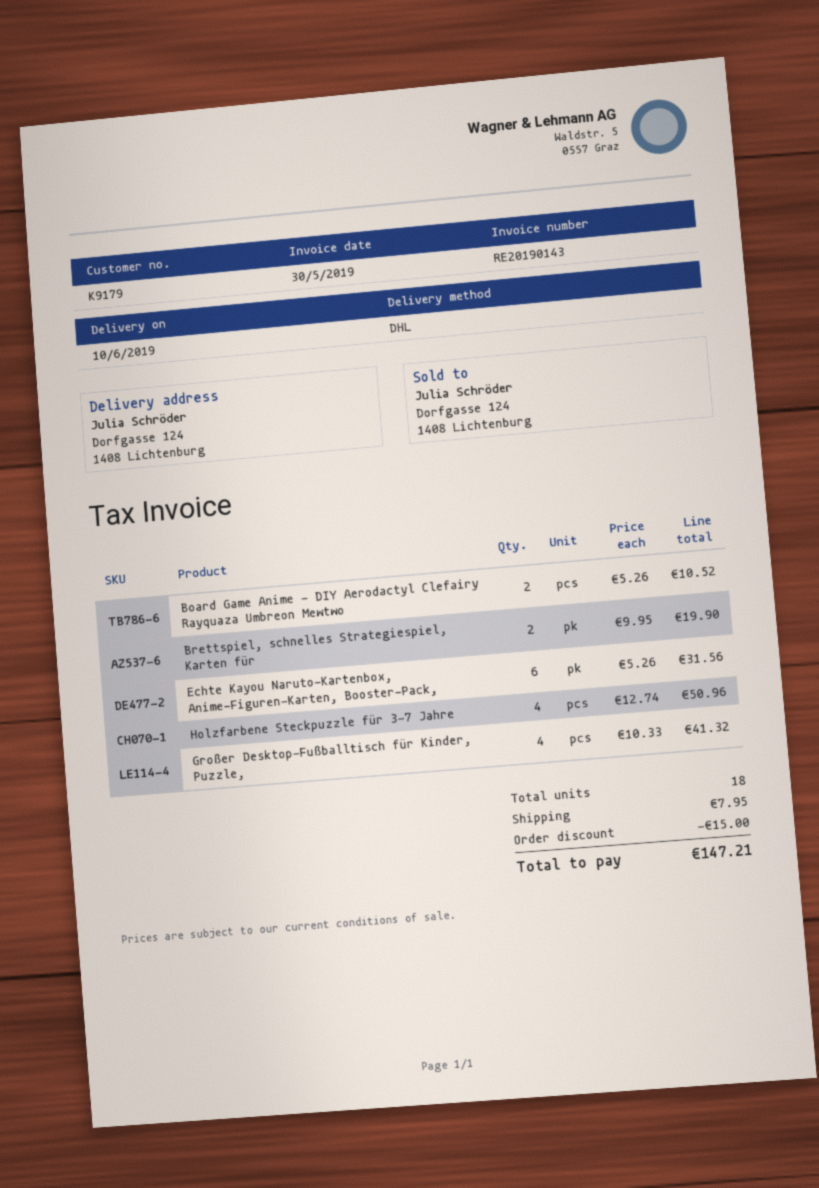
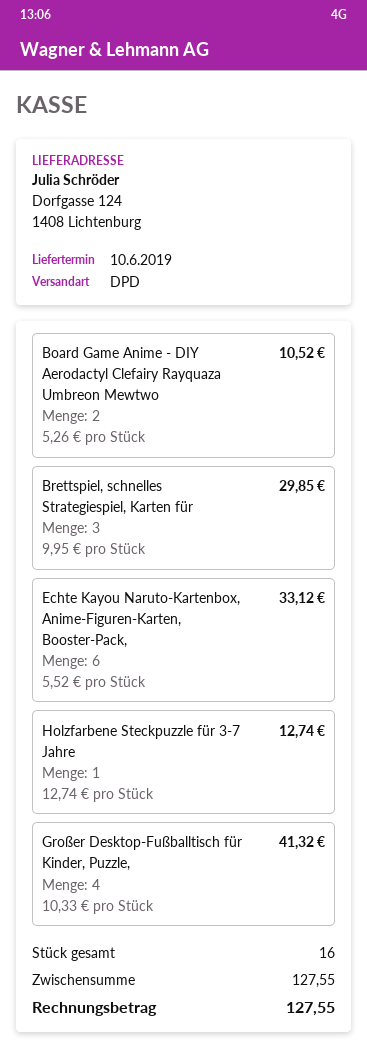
shipping method: DHL -> DPD
Brettspiel, schnelles Strategiespiel, Karten für: 2 x 9.95 = 19.90 -> 3 x 9.95 = 29.85
Echte Kayou Naruto-Kartenbox, Anime-Figuren-Karten, Booster-Pack,: 6 x 5.26 = 31.56 -> 6 x 5.52 = 33.12
Holzfarbene Steckpuzzle für 3-7 Jahre: 4 x 12.74 = 50.96 -> 1 x 12.74 = 12.74
total quantity: 18 -> 16
discount: 15.00 -> none
shipping: 7.95 -> none
total: 147.21 -> 127.55

